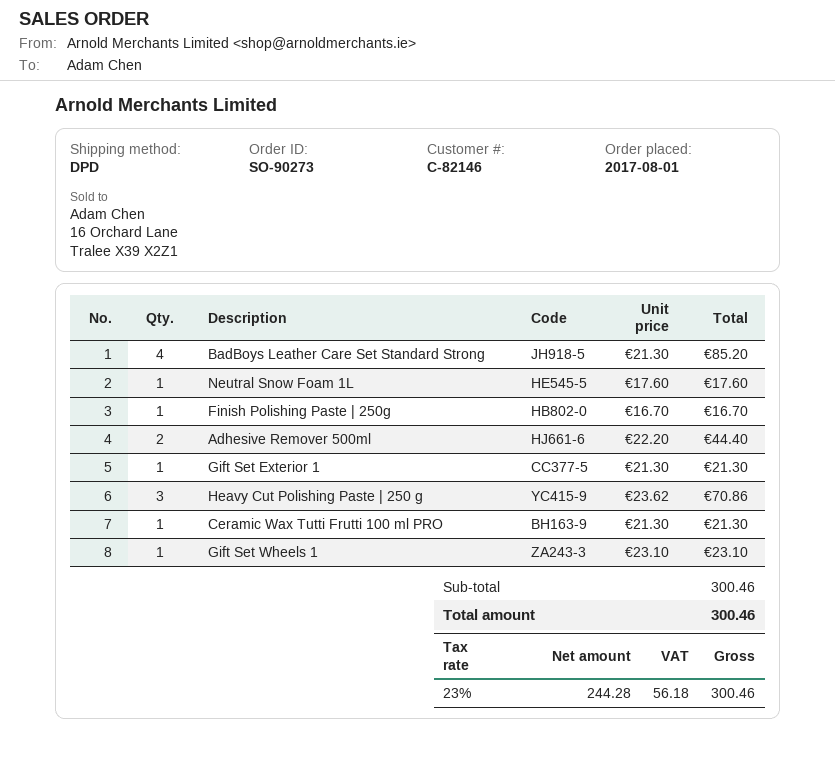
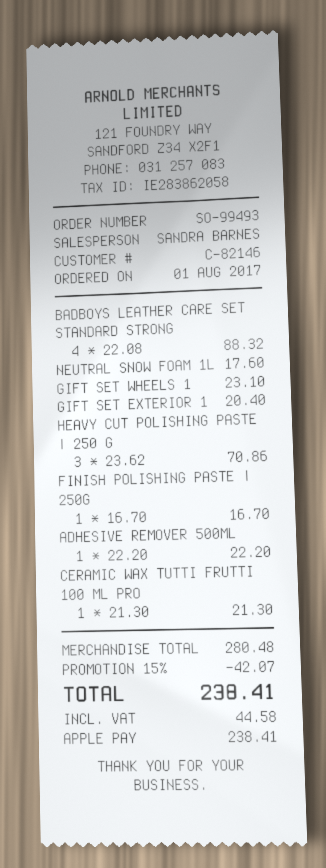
order number: SO-90273 -> SO-99493
BadBoys Leather Care Set Standard Strong: 4 x 21.30 = 85.20 -> 4 x 22.08 = 88.32
Adhesive Remover 500ml: 2 x 22.20 = 44.40 -> 1 x 22.20 = 22.20
Gift Set Exterior 1: 1 x 21.30 = 21.30 -> 1 x 20.40 = 20.40
subtotal: 300.46 -> 280.48
discount: none -> 15% = 42.07
tax: 56.18 -> 44.58
total: 300.46 -> 238.41

